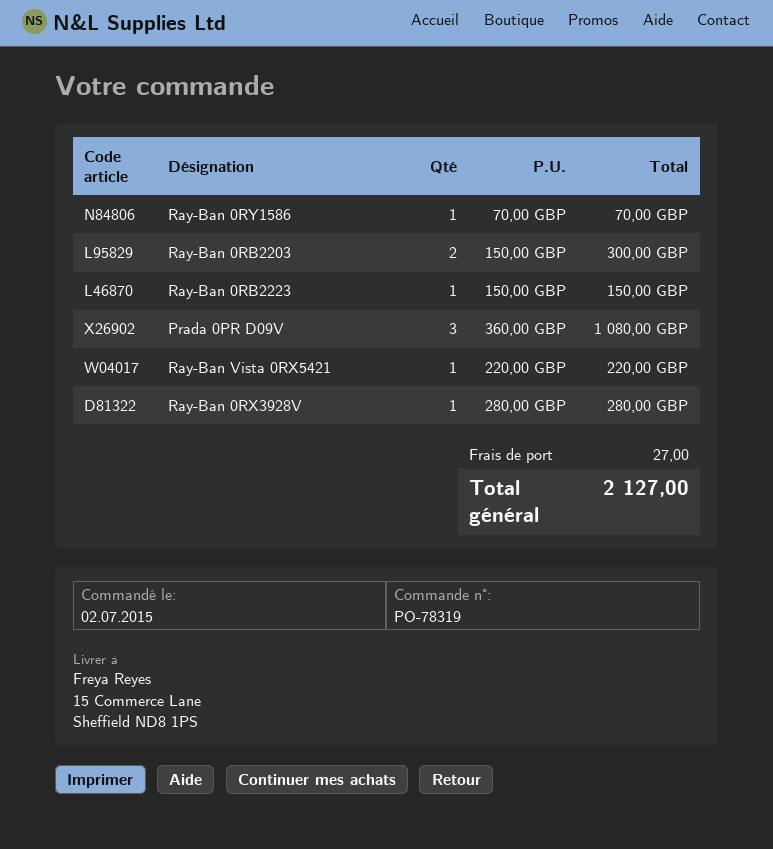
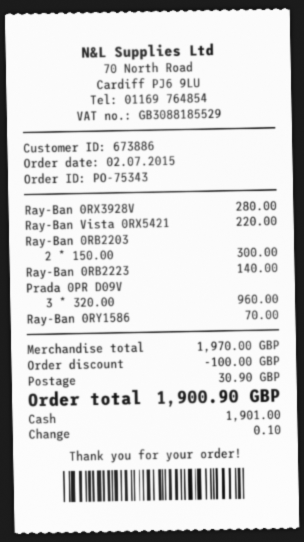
order number: PO-78319 -> PO-75343
Ray-Ban 0RB2223: 1 x 150.00 = 150.00 -> 1 x 140.00 = 140.00
Prada 0PR D09V: 3 x 360.00 = 1080.00 -> 3 x 320.00 = 960.00
discount: none -> 100.00
shipping: 27.00 -> 30.90
total: 2127.00 -> 1900.90

